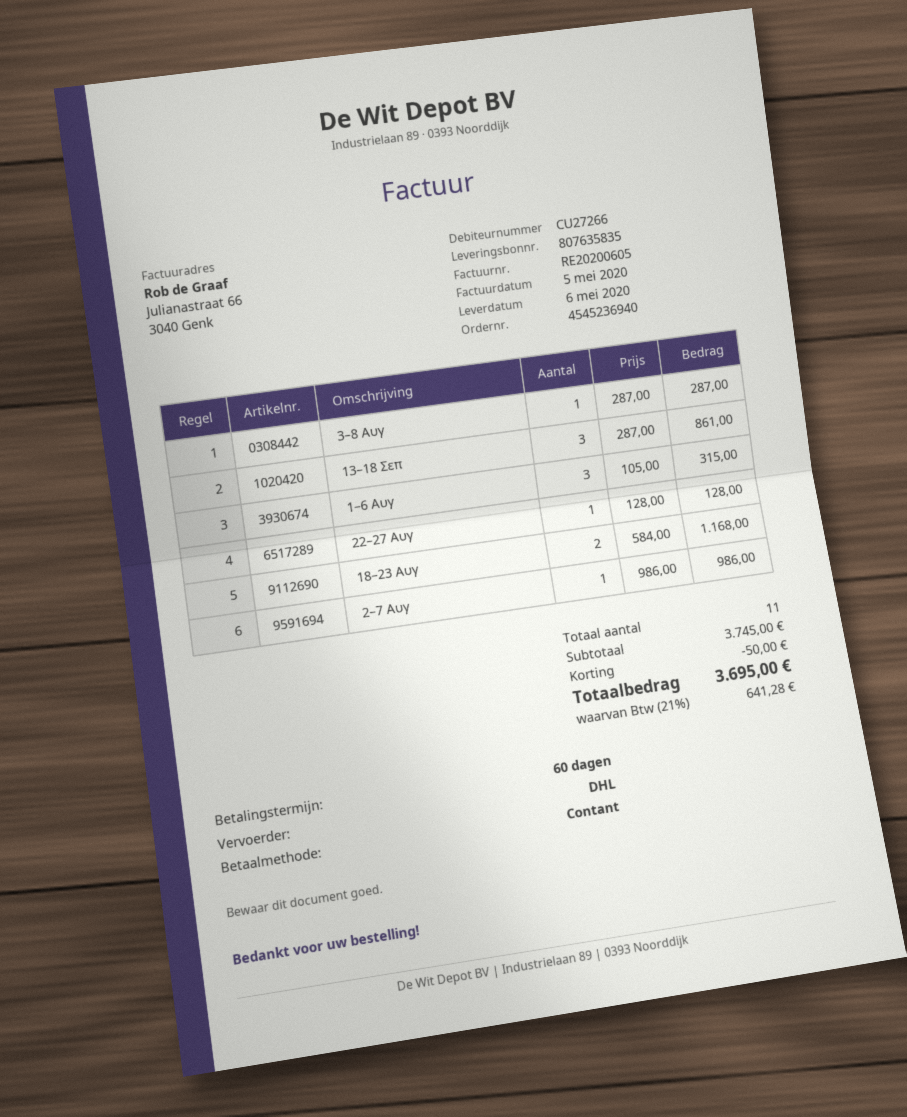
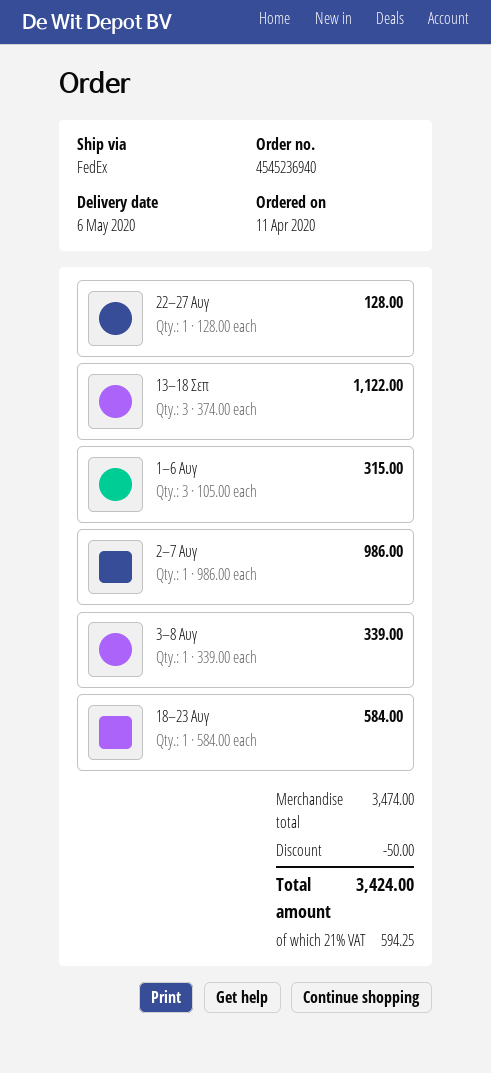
shipping method: DHL -> FedEx
3–8 Αυγ: 1 x 287.00 = 287.00 -> 1 x 339.00 = 339.00
13–18 Σεπ: 3 x 287.00 = 861.00 -> 3 x 374.00 = 1122.00
18–23 Αυγ: 2 x 584.00 = 1168.00 -> 1 x 584.00 = 584.00
subtotal: 3745.00 -> 3474.00
tax: 21% = 641.28 -> 21% = 594.25
total: 3695.00 -> 3424.00

